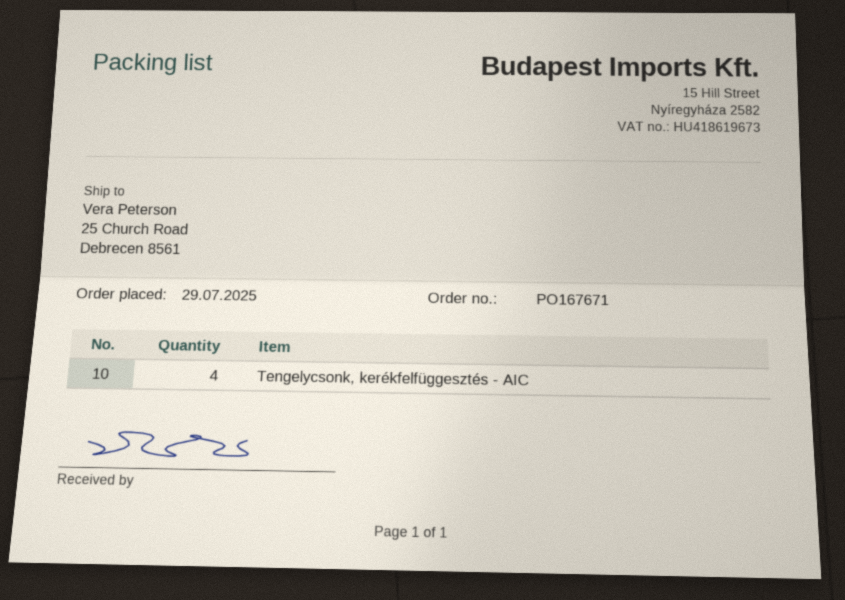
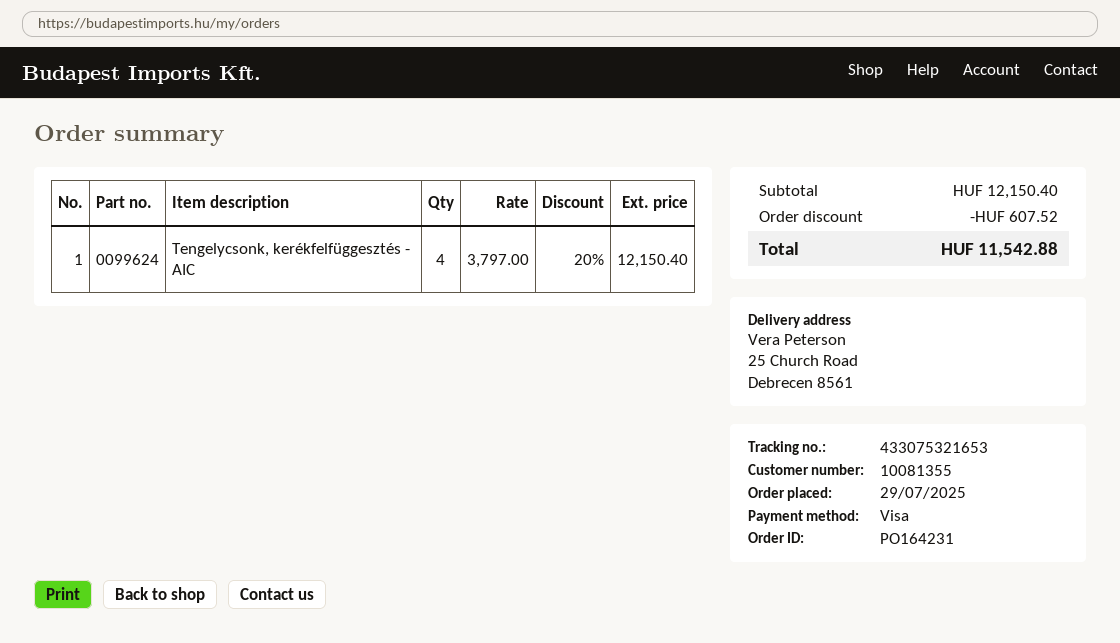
order number: PO167671 -> PO164231

